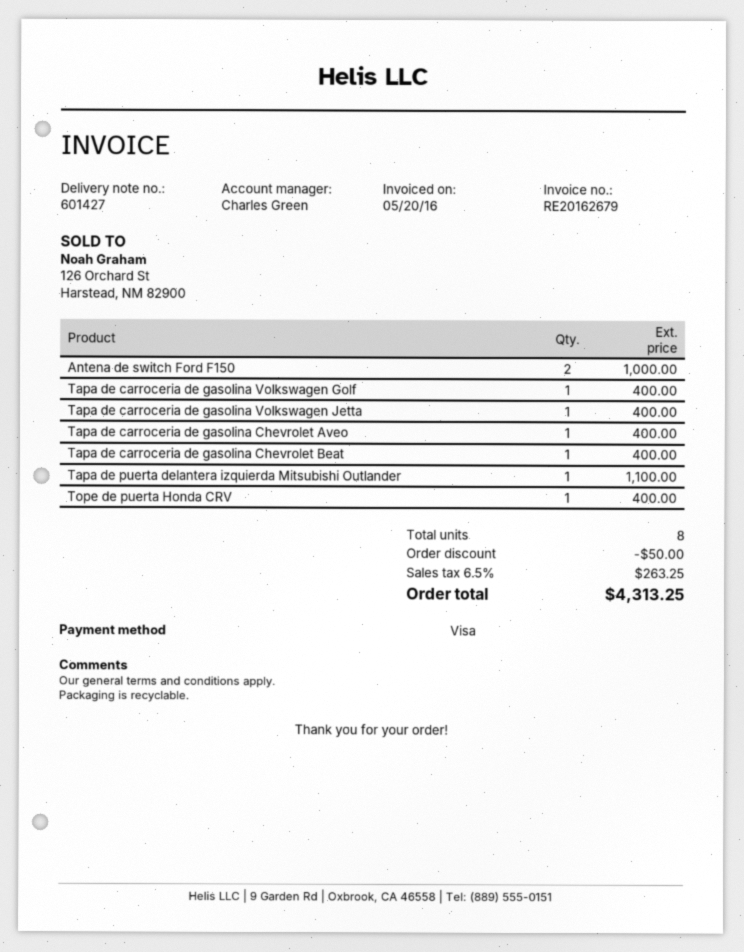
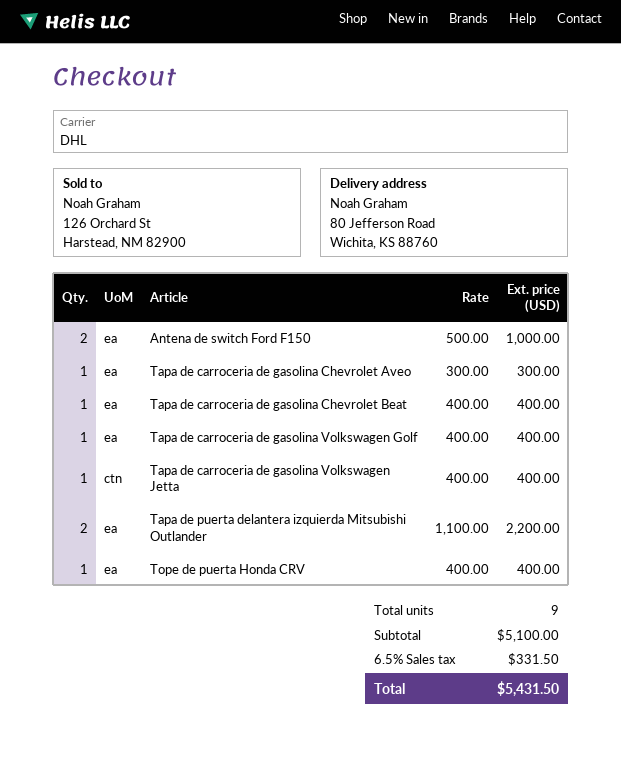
Tapa de carroceria de gasolina Chevrolet Aveo: 1 for 400.00 -> 1 for 300.00
Tapa de puerta delantera izquierda Mitsubishi Outlander: 1 for 1100.00 -> 2 for 2200.00
total quantity: 8 -> 9
discount: 50.00 -> none
tax: 6.5% = 263.25 -> 6.5% = 331.50
total: 4313.25 -> 5431.50

